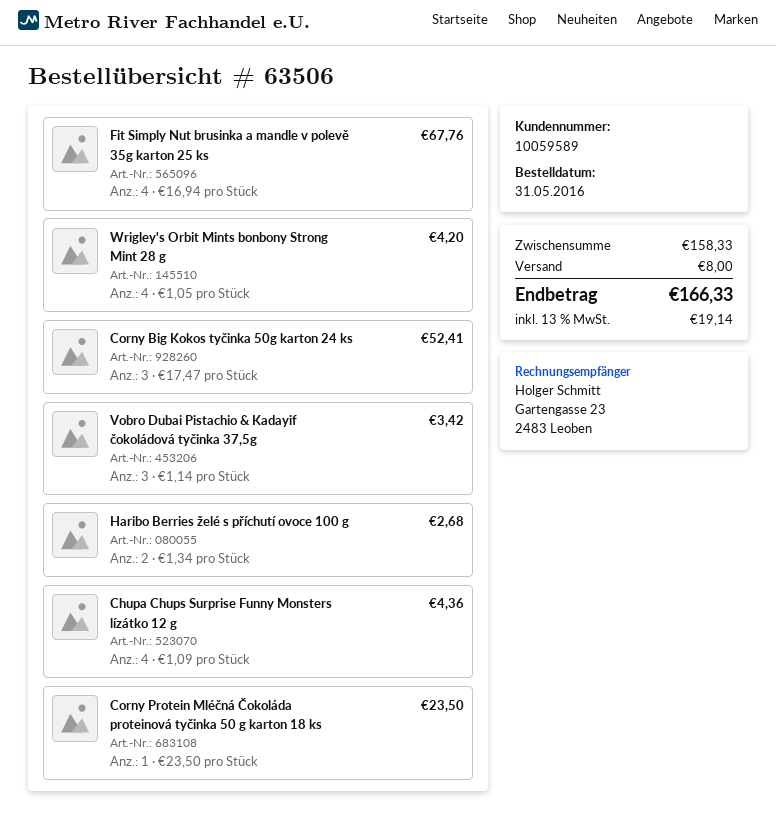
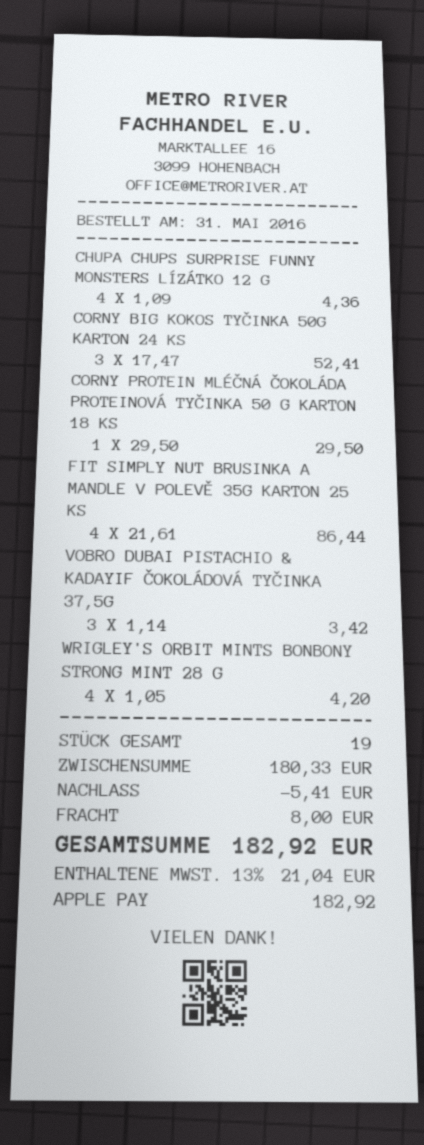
Fit Simply Nut brusinka a mandle v polevě 35g karton 25 ks: 4 x 16.94 = 67.76 -> 4 x 21.61 = 86.44
Haribo Berries želé s příchutí ovoce 100 g: 2 x 1.34 = 2.68 -> none
Corny Protein Mléčná Čokoláda proteinová tyčinka 50 g karton 18 ks: 1 x 23.50 = 23.50 -> 1 x 29.50 = 29.50
subtotal: 158.33 -> 180.33
discount: none -> 5.41
tax: 13% = 19.14 -> 13% = 21.04
total: 166.33 -> 182.92

